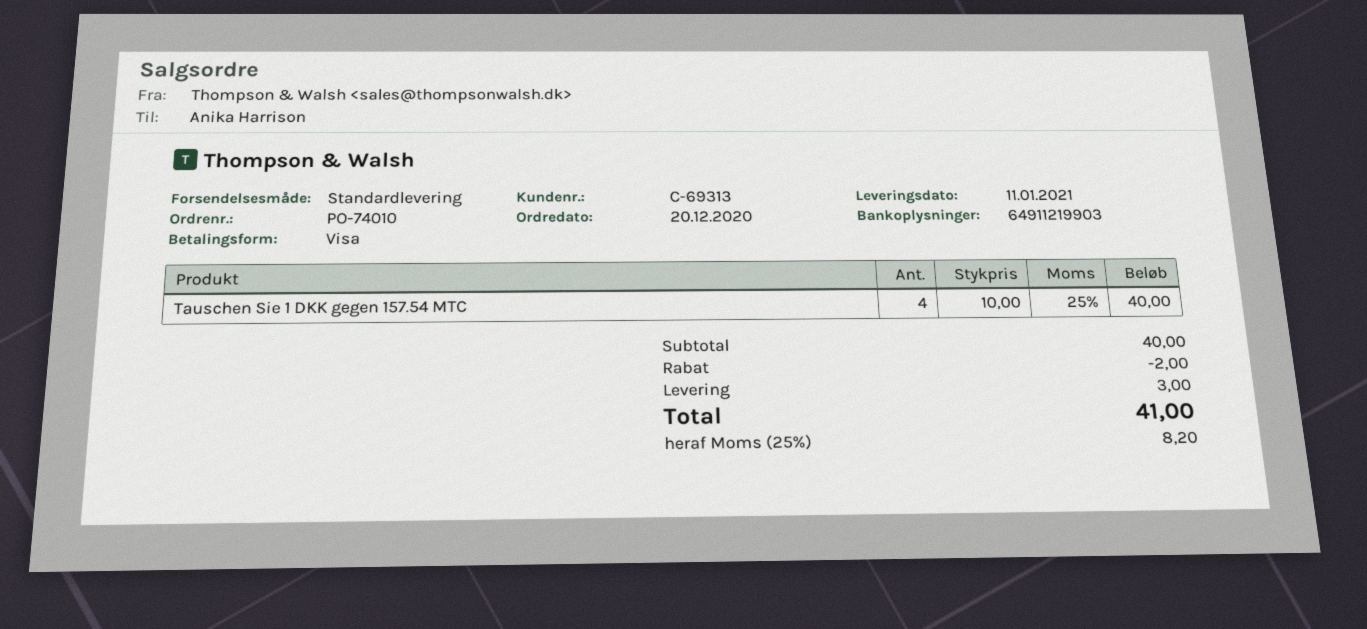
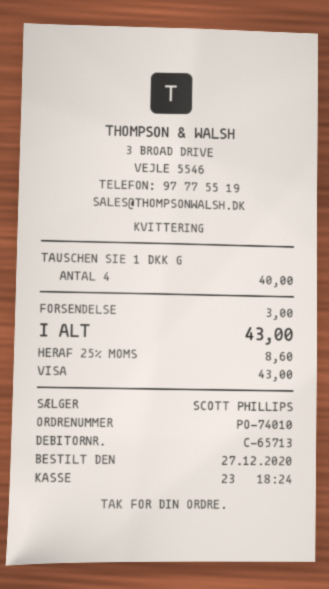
order date: 2020-12-20 -> 2020-12-27
customer number: C-69313 -> C-65713
discount: 2.00 -> none
tax: 25% = 8.20 -> 25% = 8.60
total: 41.00 -> 43.00

